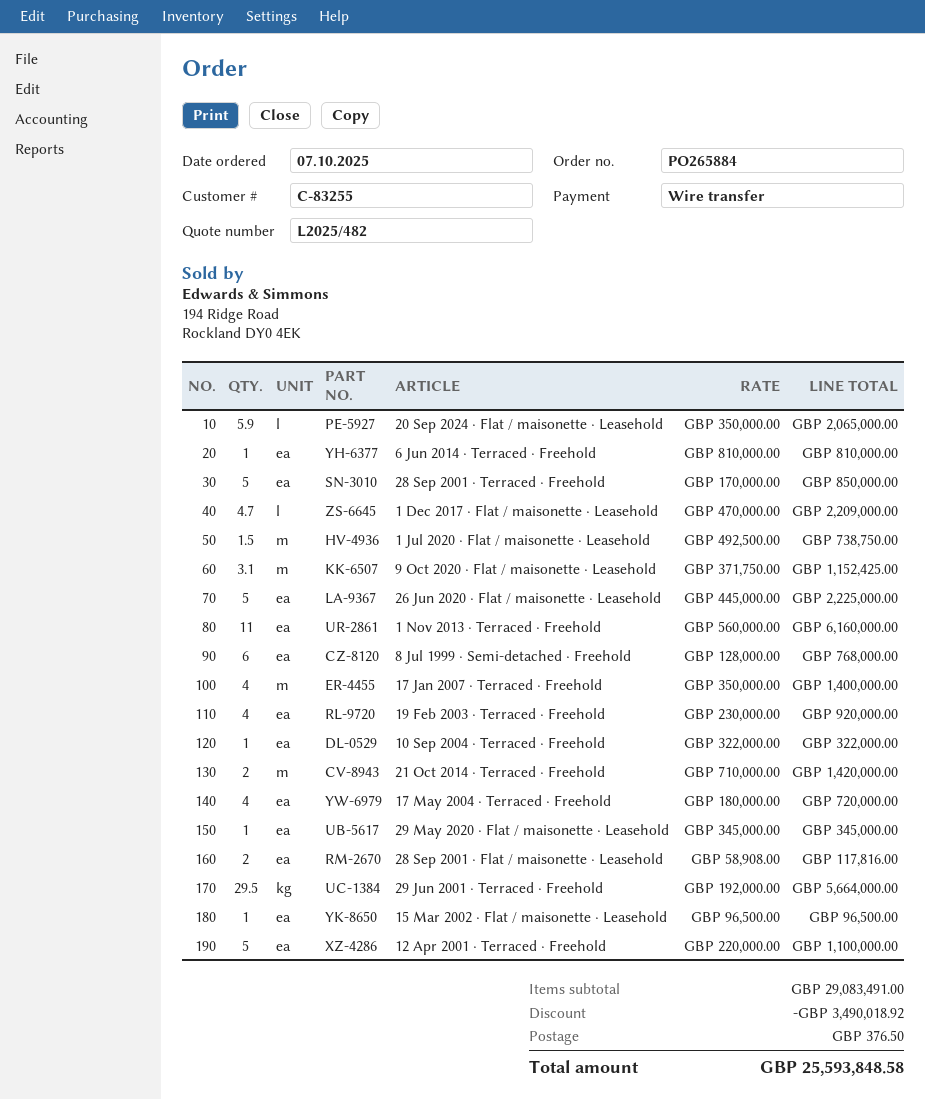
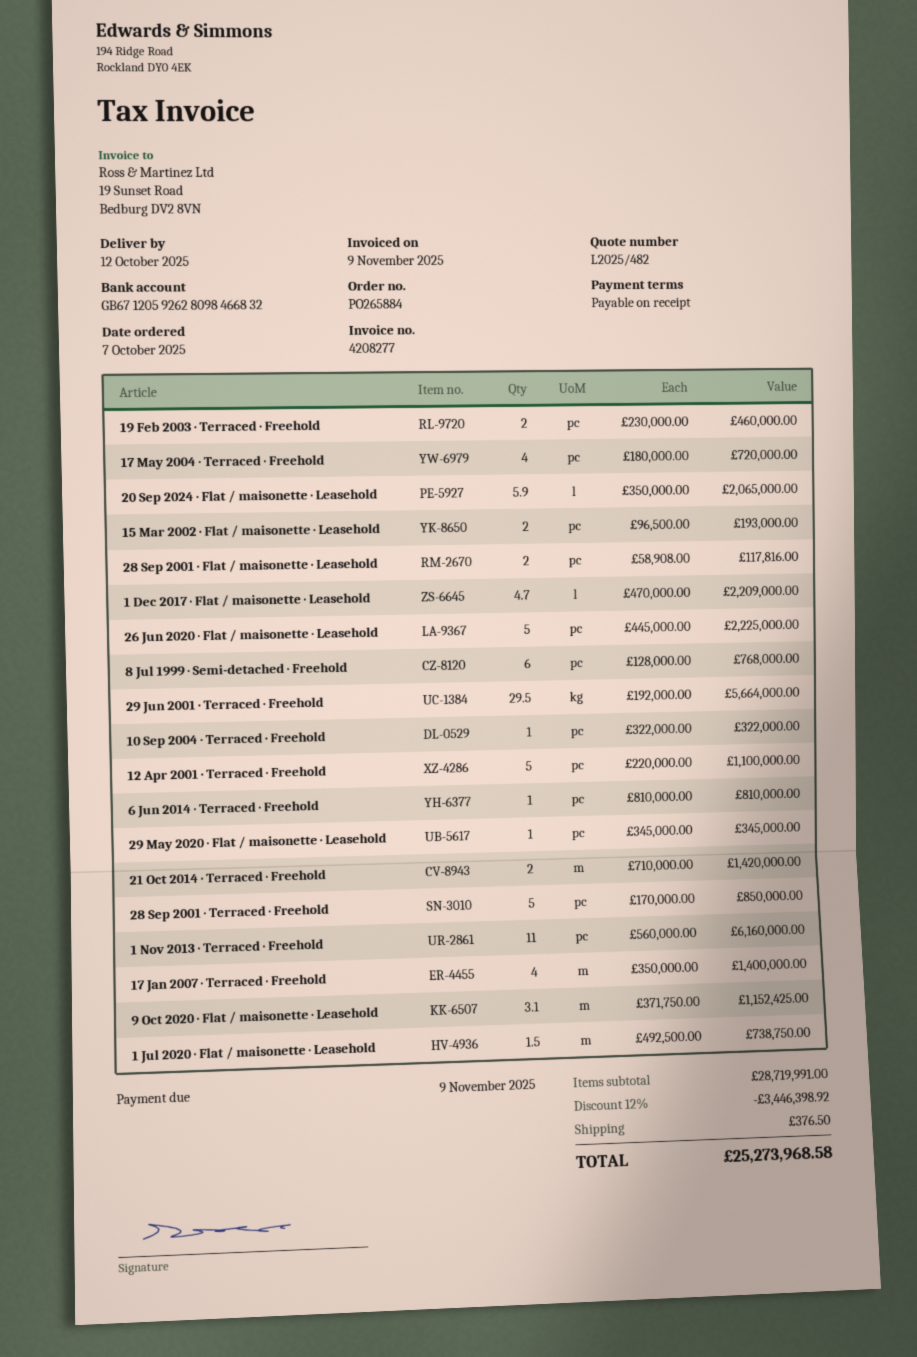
19 Feb 2003 · Terraced · Freehold: 4 x 230000.00 = 920000.00 -> 2 x 230000.00 = 460000.00
15 Mar 2002 · Flat / maisonette · Leasehold: 1 x 96500.00 = 96500.00 -> 2 x 96500.00 = 193000.00
subtotal: 29083491.00 -> 28719991.00
discount: 3490018.92 -> 3446398.92
total: 25593848.58 -> 25273968.58

